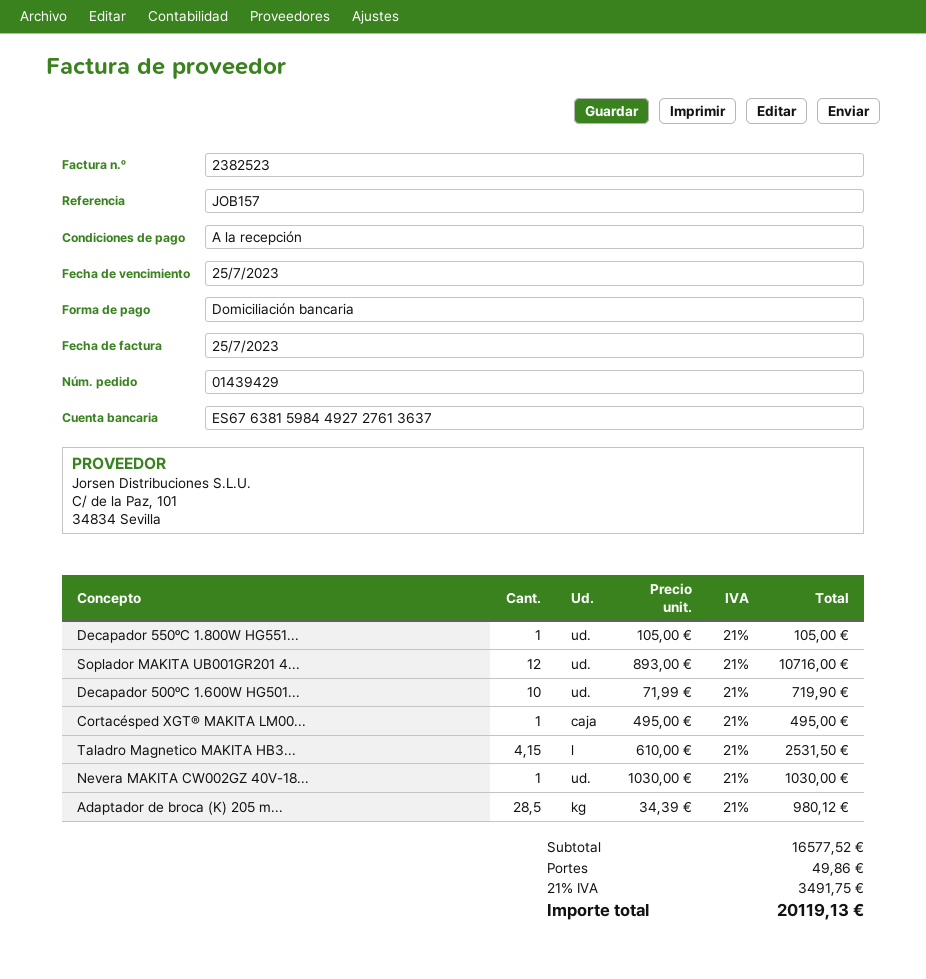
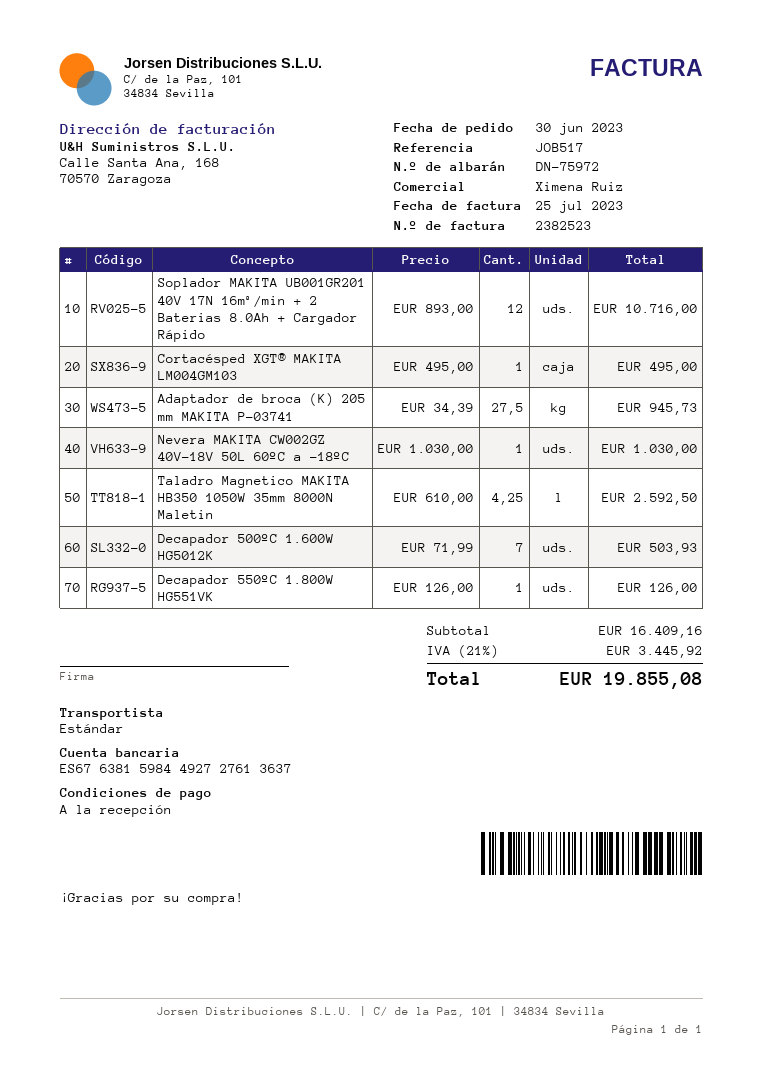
reference: JOB157 -> JOB517
Decapador 550ºC 1.800W HG551...: 1 x 105.00 = 105.00 -> 1 x 126.00 = 126.00
Decapador 500ºC 1.600W HG501...: 10 x 71.99 = 719.90 -> 7 x 71.99 = 503.93
Taladro Magnetico MAKITA HB3...: 4.15 x 610.00 = 2531.50 -> 4.25 x 610.00 = 2592.50
Adaptador de broca (K) 205 m...: 28.5 x 34.39 = 980.12 -> 27.5 x 34.39 = 945.73
subtotal: 16577.52 -> 16409.16
shipping: 49.86 -> none
tax: 21% = 3491.75 -> 21% = 3445.92
total: 20119.13 -> 19855.08

